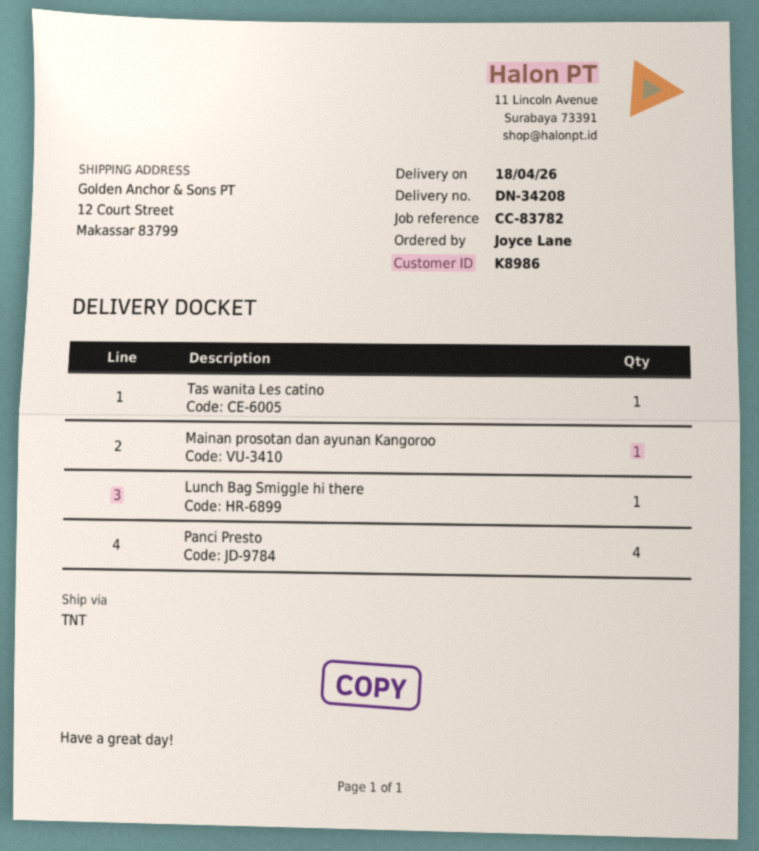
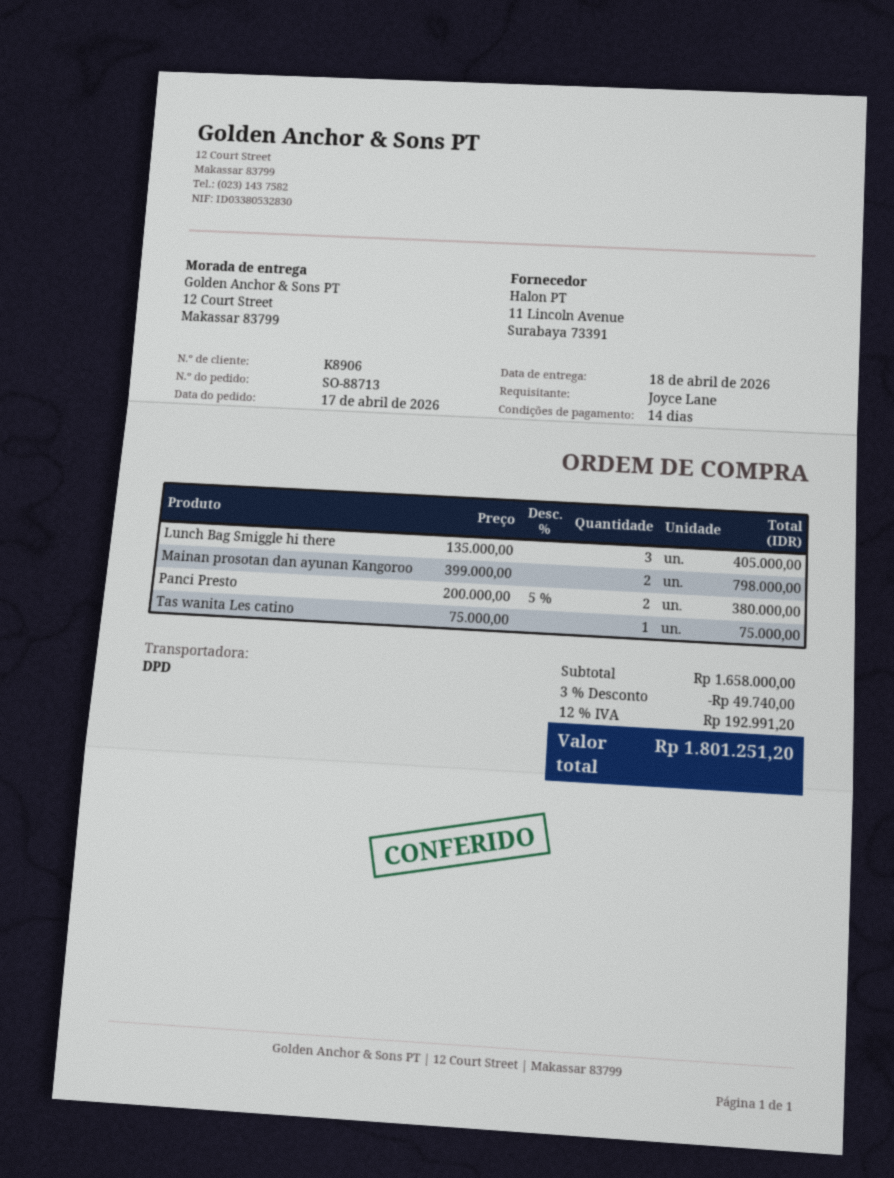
customer number: K8986 -> K8906
shipping method: TNT -> DPD
Mainan prosotan dan ayunan Kangoroo: 1 -> 2
Lunch Bag Smiggle hi there: 1 -> 3
Panci Presto: 4 -> 2

